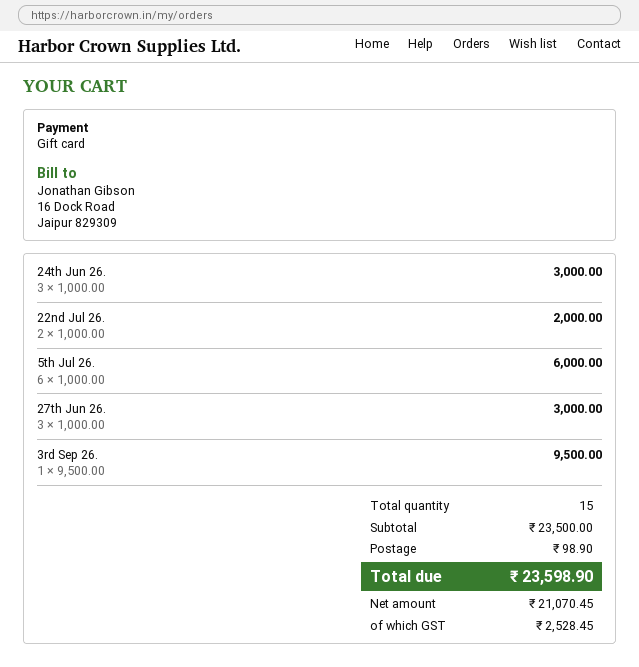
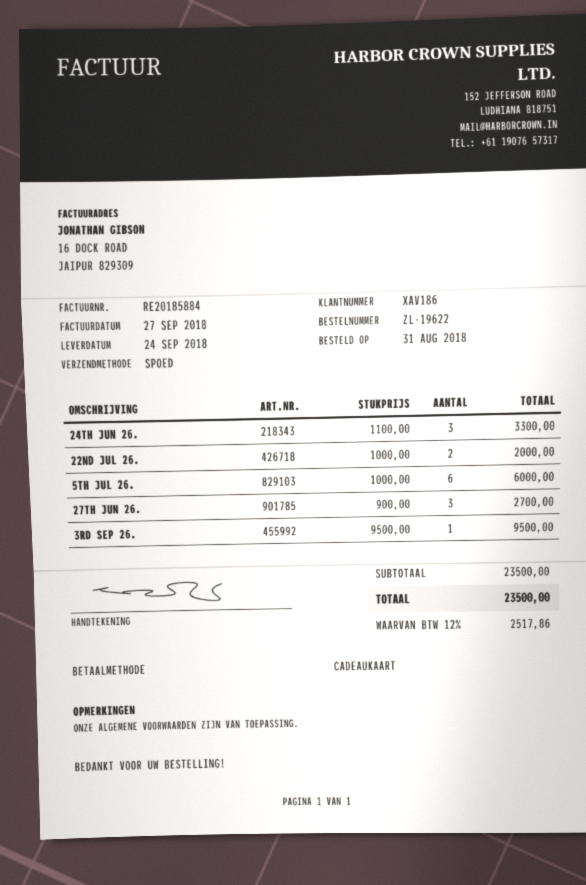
24th Jun 26.: 3 x 1000.00 = 3000.00 -> 3 x 1100.00 = 3300.00
27th Jun 26.: 3 x 1000.00 = 3000.00 -> 3 x 900.00 = 2700.00
shipping: 98.90 -> none
tax: 2528.45 -> 2517.86
total: 23598.90 -> 23500.00

